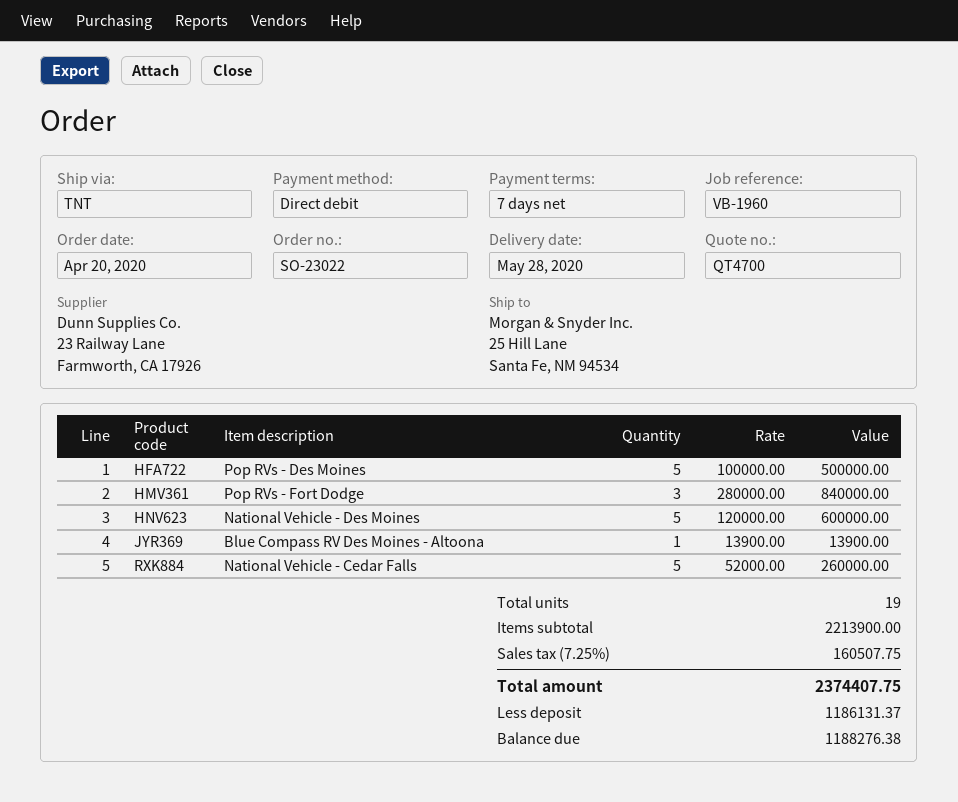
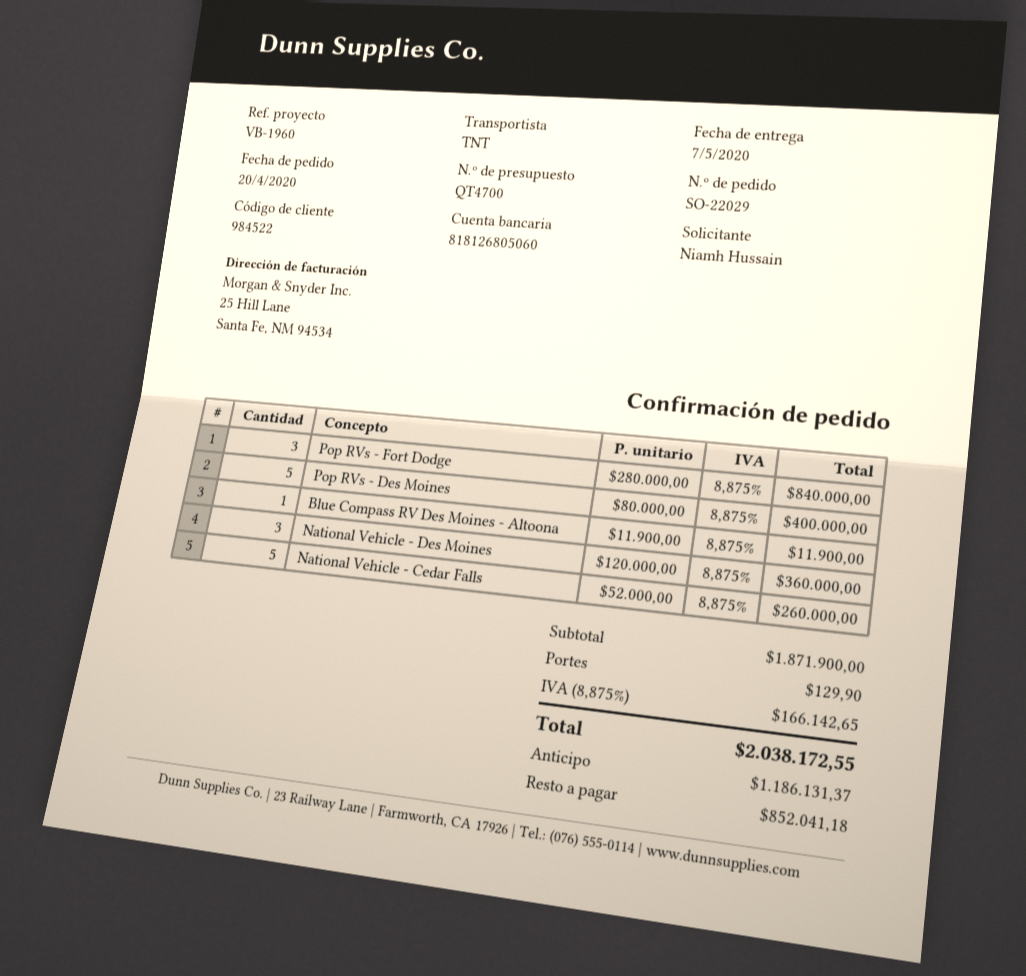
order number: SO-23022 -> SO-22029
delivery date: 2020-05-28 -> 2020-05-07
Pop RVs - Des Moines: 5 x 100000.00 = 500000.00 -> 5 x 80000.00 = 400000.00
National Vehicle - Des Moines: 5 x 120000.00 = 600000.00 -> 3 x 120000.00 = 360000.00
Blue Compass RV Des Moines - Altoona: 1 x 13900.00 = 13900.00 -> 1 x 11900.00 = 11900.00
subtotal: 2213900.00 -> 1871900.00
shipping: none -> 129.90
tax: 7.25% = 160507.75 -> 8.875% = 166142.65
total: 2374407.75 -> 2038172.55
balance: 1188276.38 -> 852041.18

